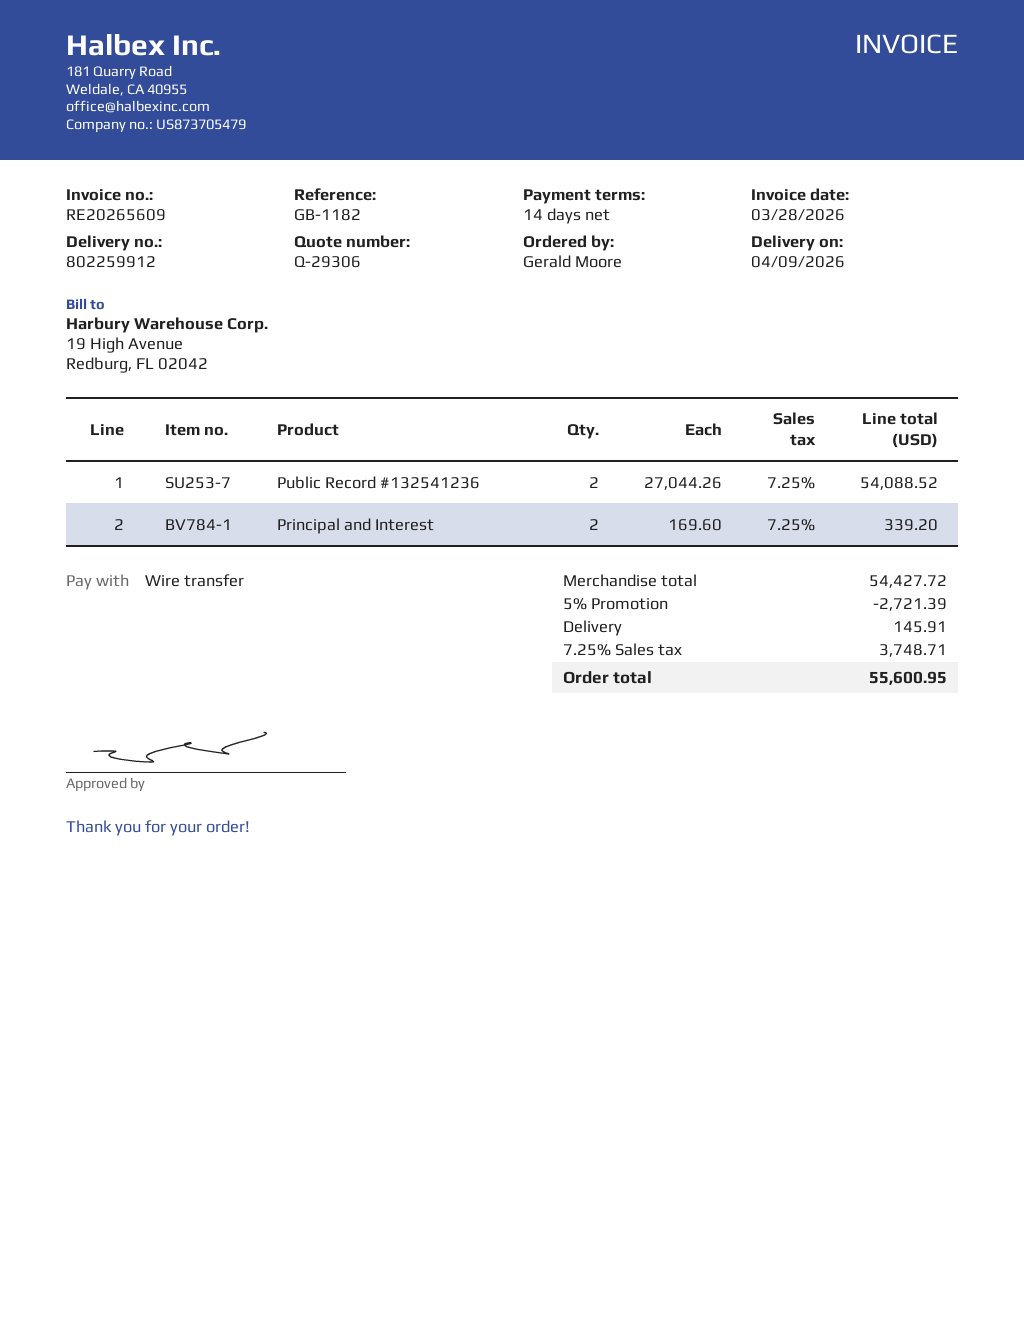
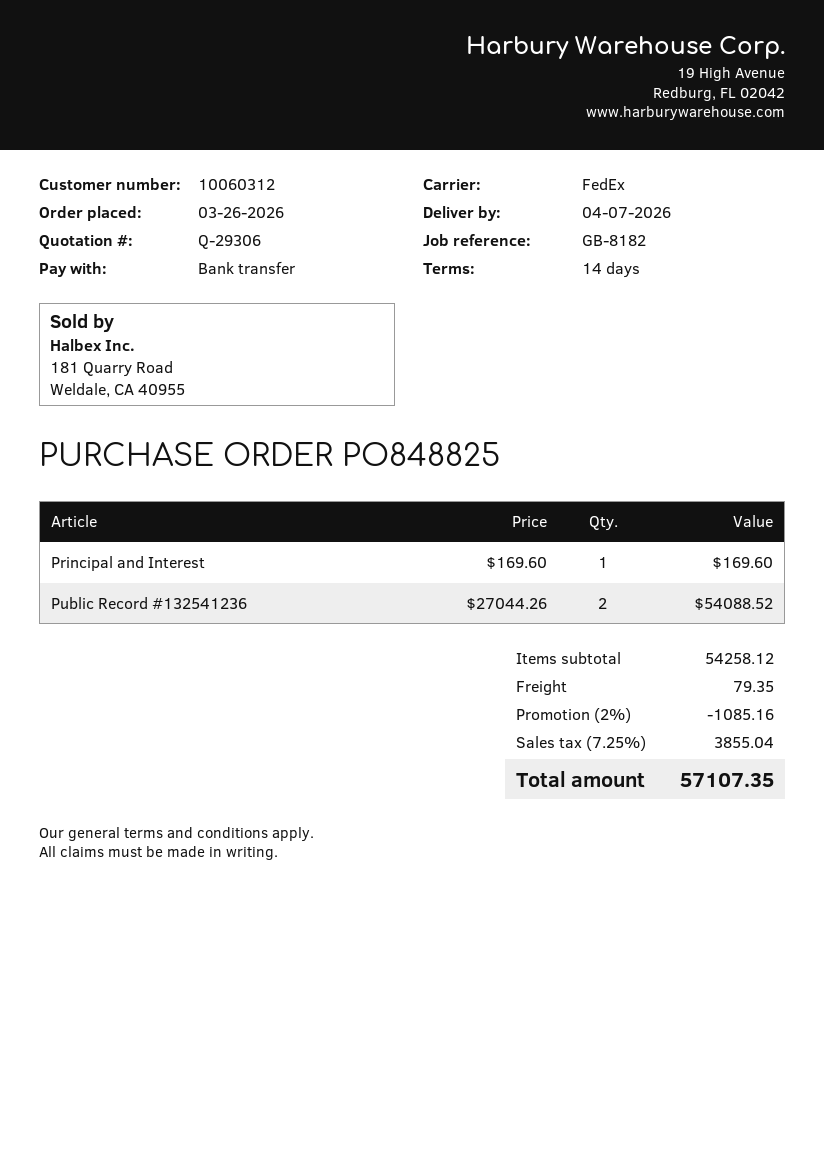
delivery date: 2026-04-09 -> 2026-04-07
reference: GB-1182 -> GB-8182
Principal and Interest: 2 x 169.60 = 339.20 -> 1 x 169.60 = 169.60
subtotal: 54427.72 -> 54258.12
discount: 5% = 2721.39 -> 2% = 1085.16
shipping: 145.91 -> 79.35
tax: 7.25% = 3748.71 -> 7.25% = 3855.04
total: 55600.95 -> 57107.35

